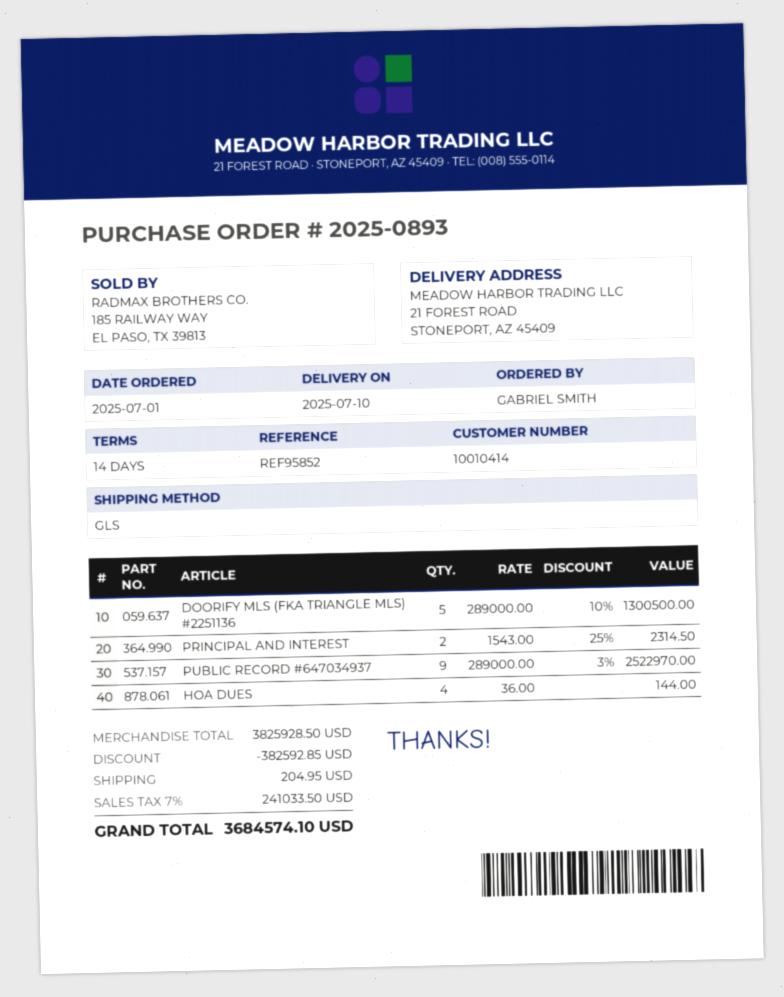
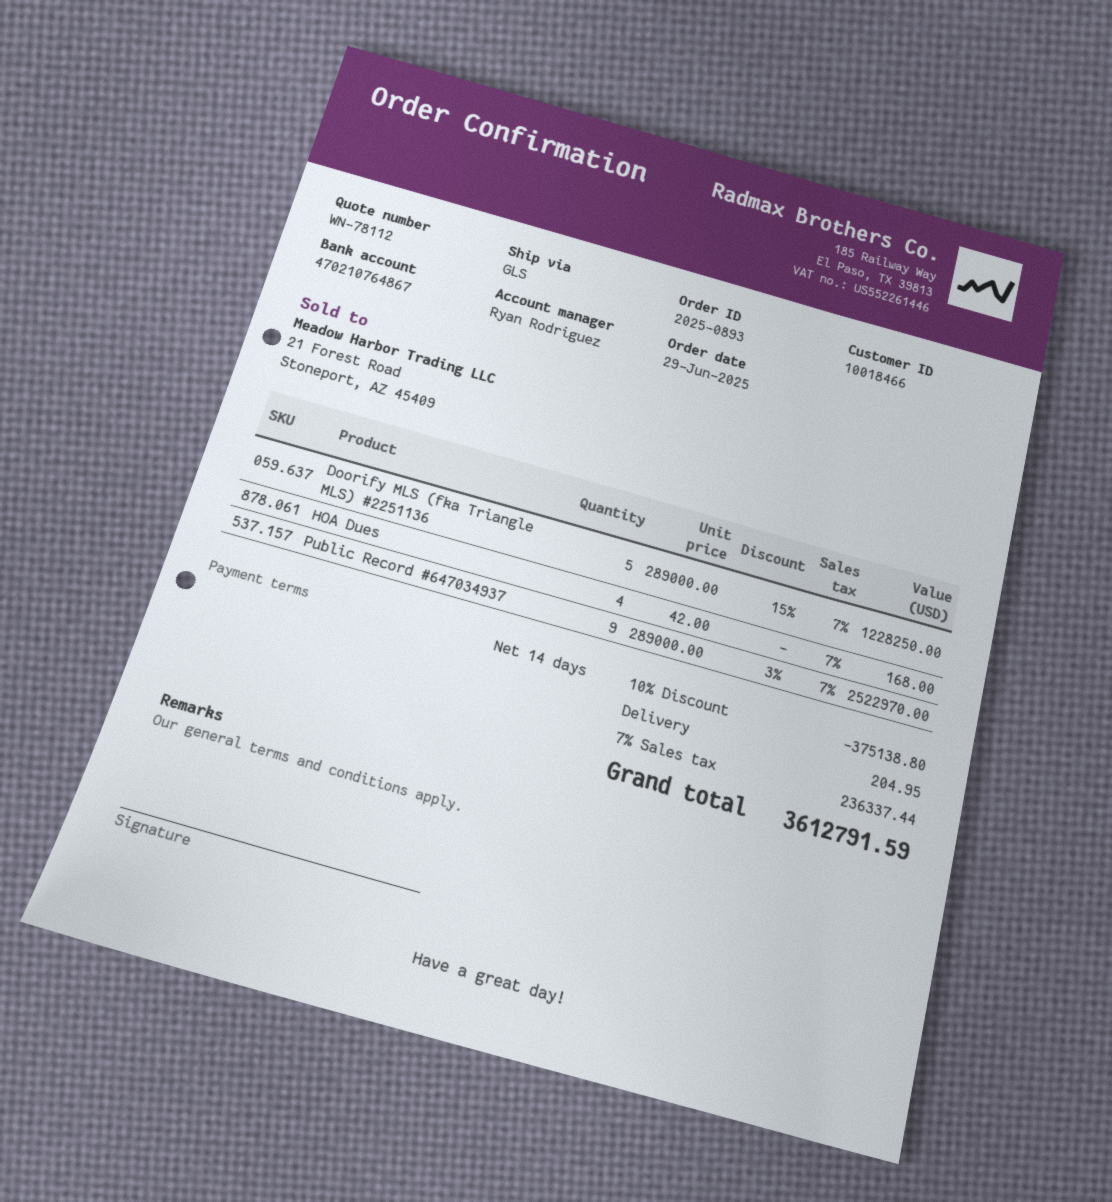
order date: 2025-07-01 -> 2025-06-29
customer number: 10010414 -> 10018466
DOORIFY MLS (FKA TRIANGLE MLS) #2251136: 5 x 289000.00 - 10% = 1300500.00 -> 5 x 289000.00 - 15% = 1228250.00
PRINCIPAL AND INTEREST: 2 x 1543.00 - 25% = 2314.50 -> none
HOA DUES: 4 x 36.00 = 144.00 -> 4 x 42.00 = 168.00
discount: 382592.85 -> 375138.80
tax: 7% = 241033.50 -> 7% = 236337.44
total: 3684574.10 -> 3612791.59

